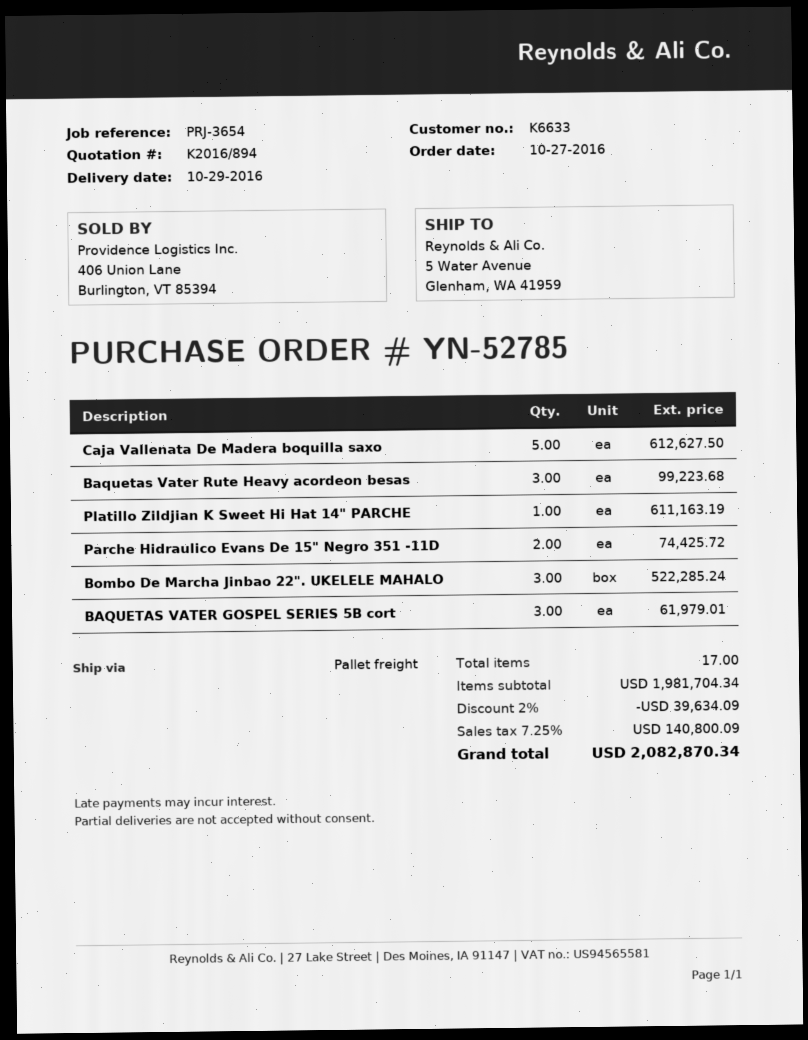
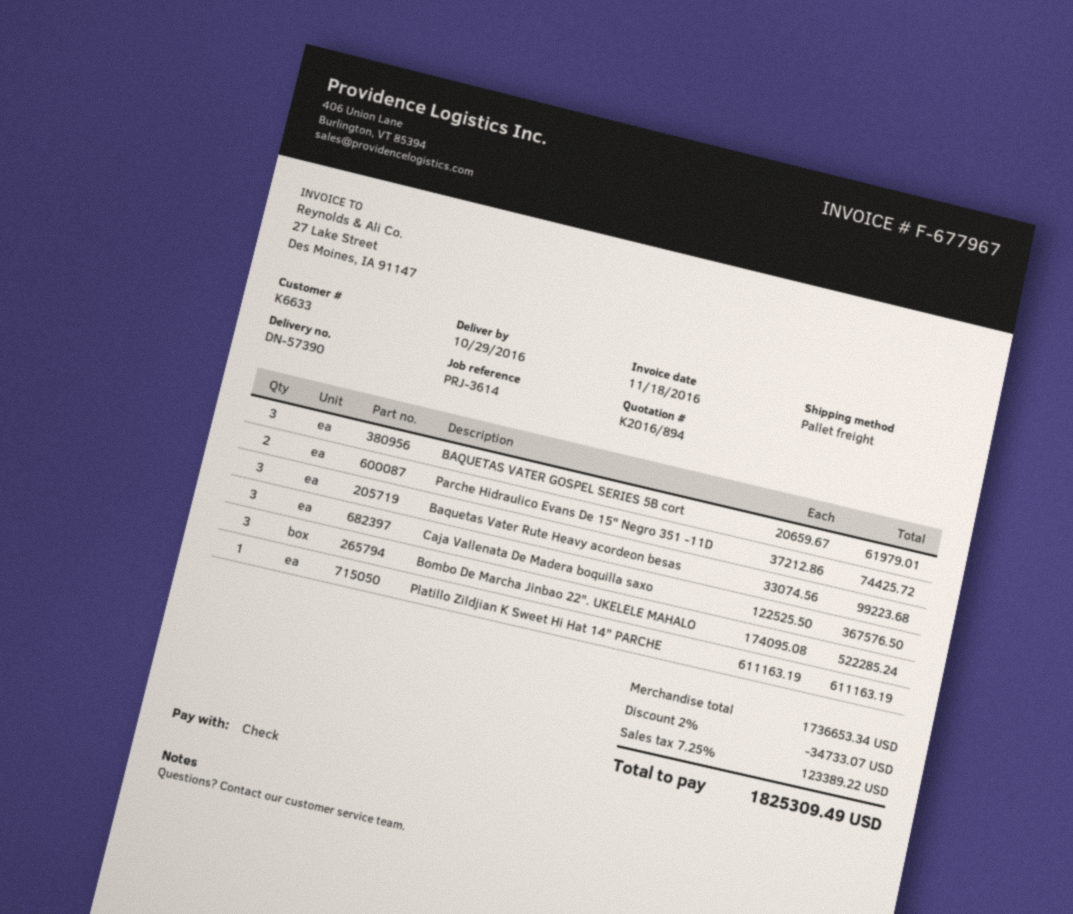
reference: PRJ-3654 -> PRJ-3614
Caja Vallenata De Madera boquilla saxo: 5 for 612627.50 -> 3 for 367576.50
subtotal: 1981704.34 -> 1736653.34
discount: 2% = 39634.09 -> 2% = 34733.07
tax: 7.25% = 140800.09 -> 7.25% = 123389.22
total: 2082870.34 -> 1825309.49

